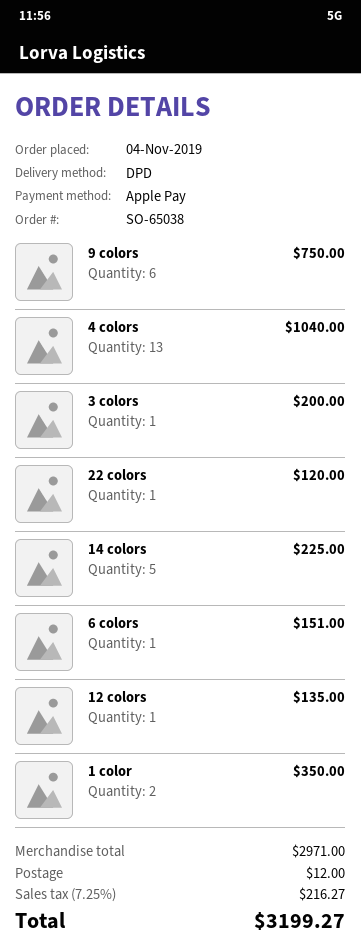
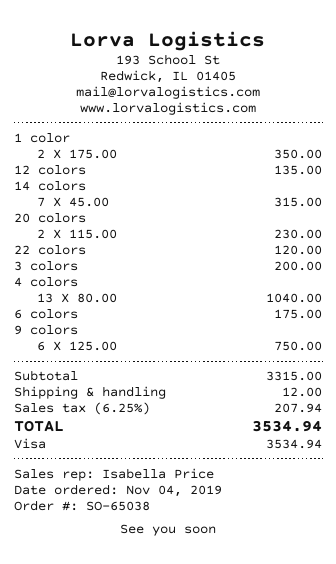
payment method: Apple Pay -> Visa
14 colors: 5 for 225.00 -> 7 for 315.00
6 colors: 1 for 151.00 -> 1 for 175.00
20 colors: none -> 2 for 230.00
subtotal: 2971.00 -> 3315.00
tax: 7.25% = 216.27 -> 6.25% = 207.94
total: 3199.27 -> 3534.94

